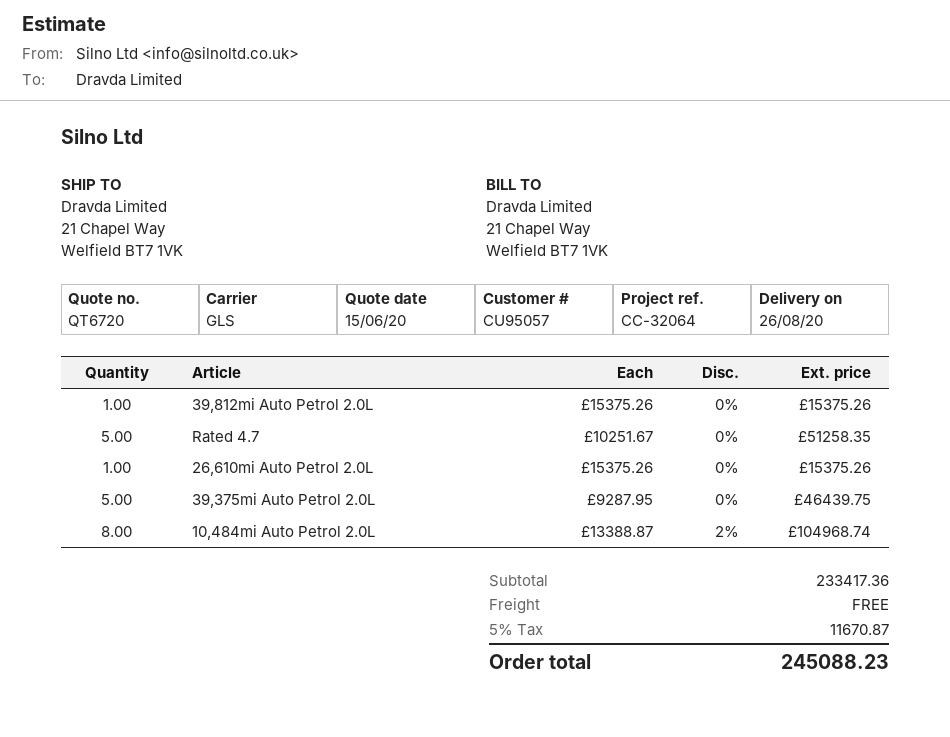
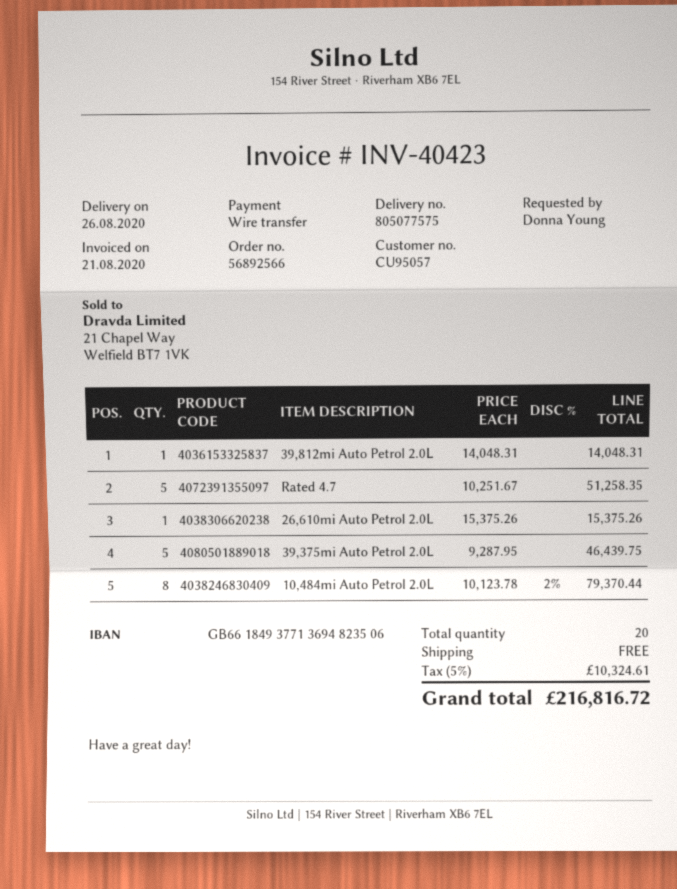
39,812mi Auto Petrol 2.0L: 1 x 15375.26 = 15375.26 -> 1 x 14048.31 = 14048.31
10,484mi Auto Petrol 2.0L: 8 x 13388.87 - 2% = 104968.74 -> 8 x 10123.78 - 2% = 79370.44
tax: 5% = 11670.87 -> 5% = 10324.61
total: 245088.23 -> 216816.72

